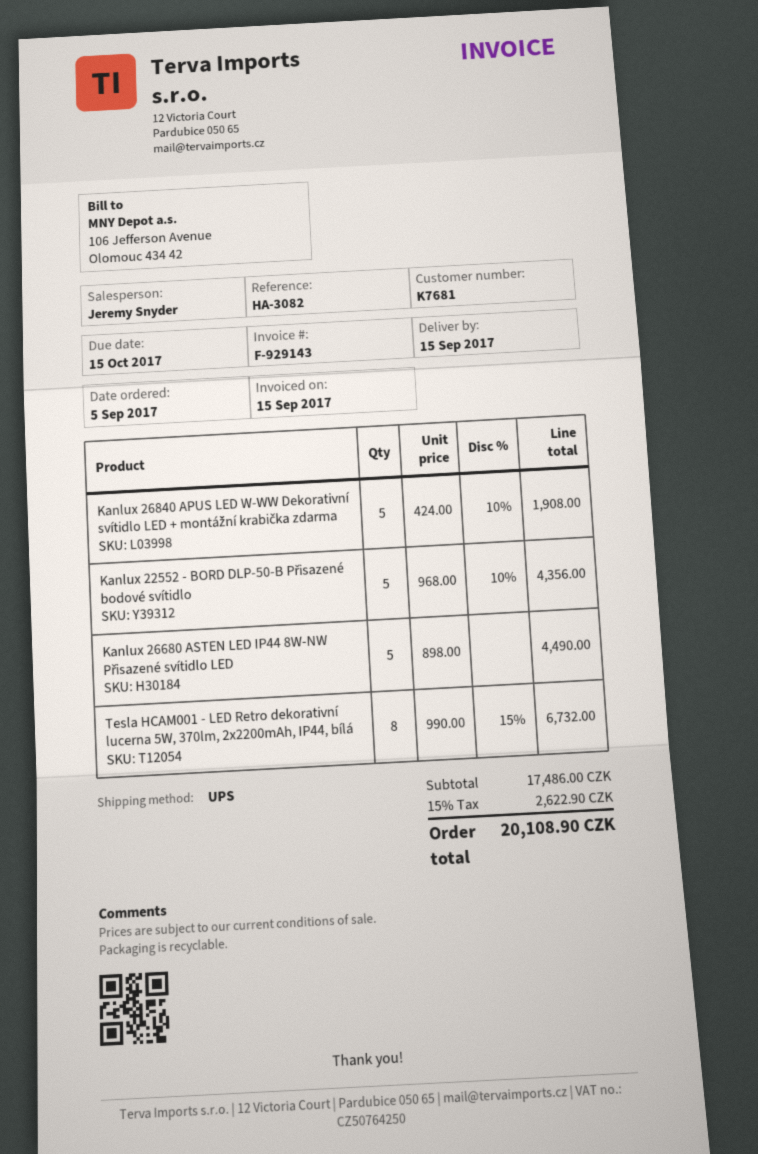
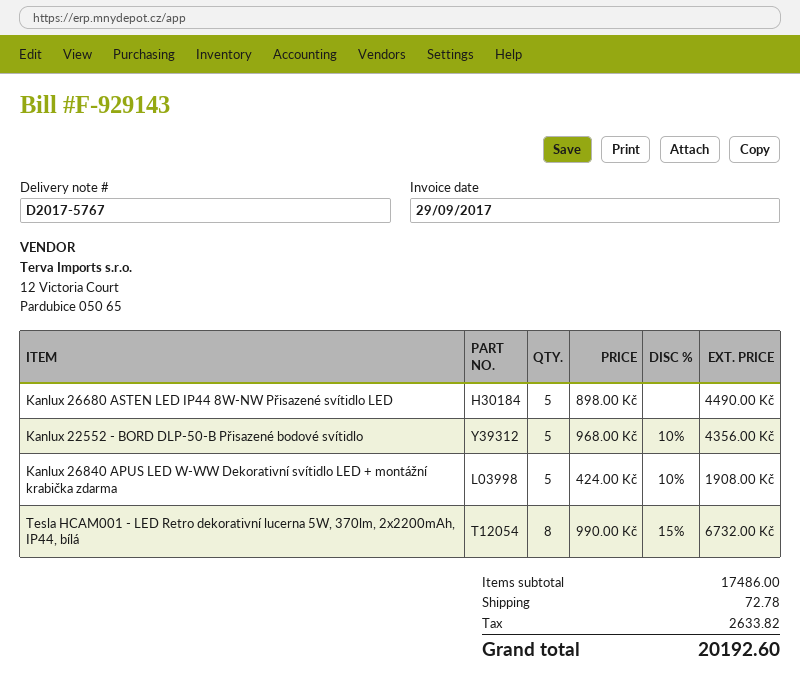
invoice date: 2017-09-15 -> 2017-09-29
shipping: none -> 72.78
tax: 2622.90 -> 2633.82
total: 20108.90 -> 20192.60

